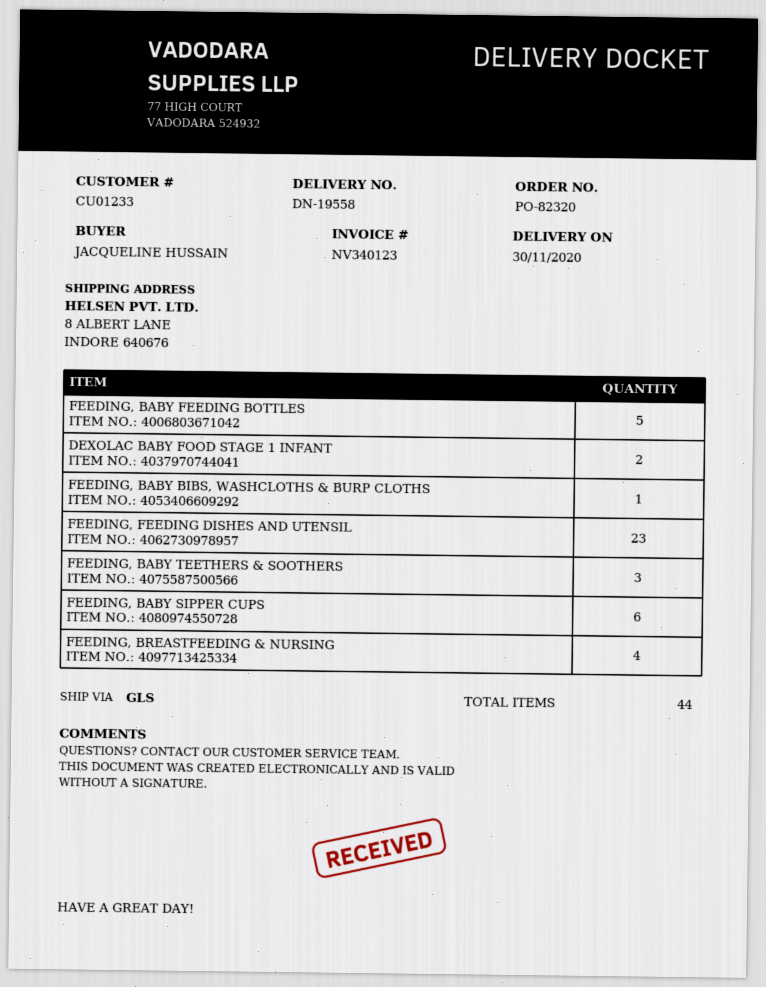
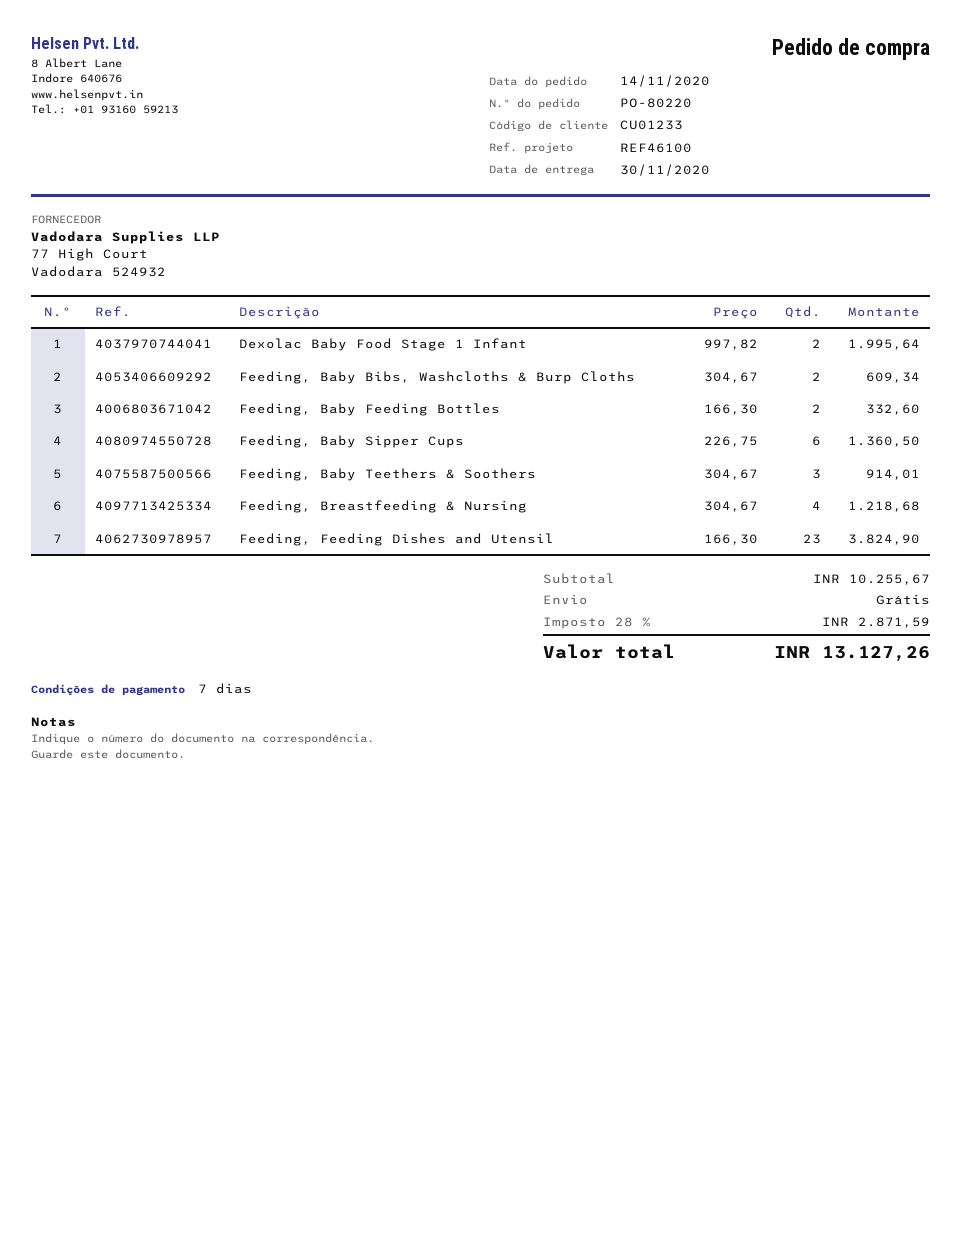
order number: PO-82320 -> PO-80220
FEEDING, BABY FEEDING BOTTLES: 5 -> 2
FEEDING, BABY BIBS, WASHCLOTHS & BURP CLOTHS: 1 -> 2

